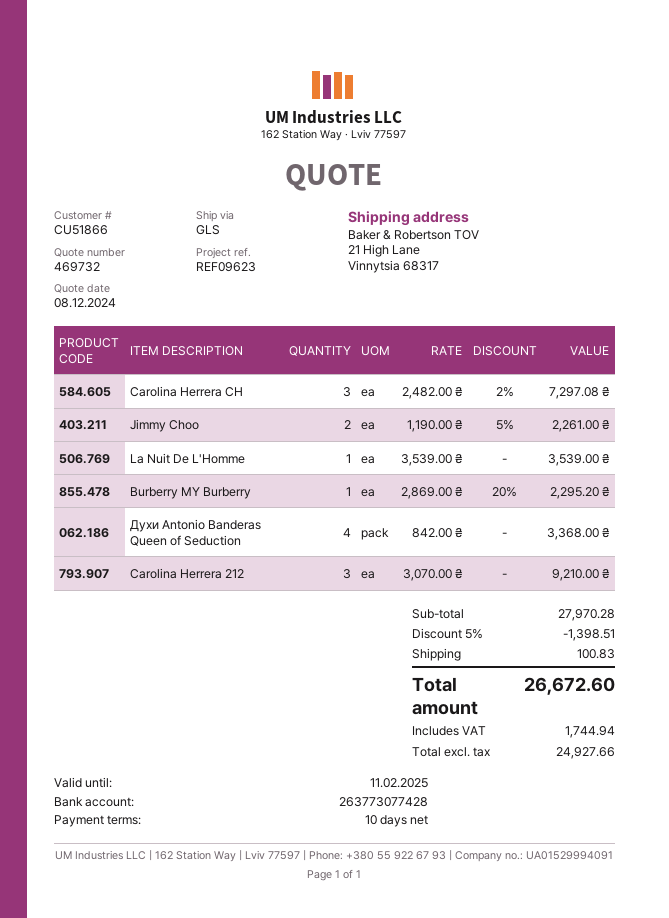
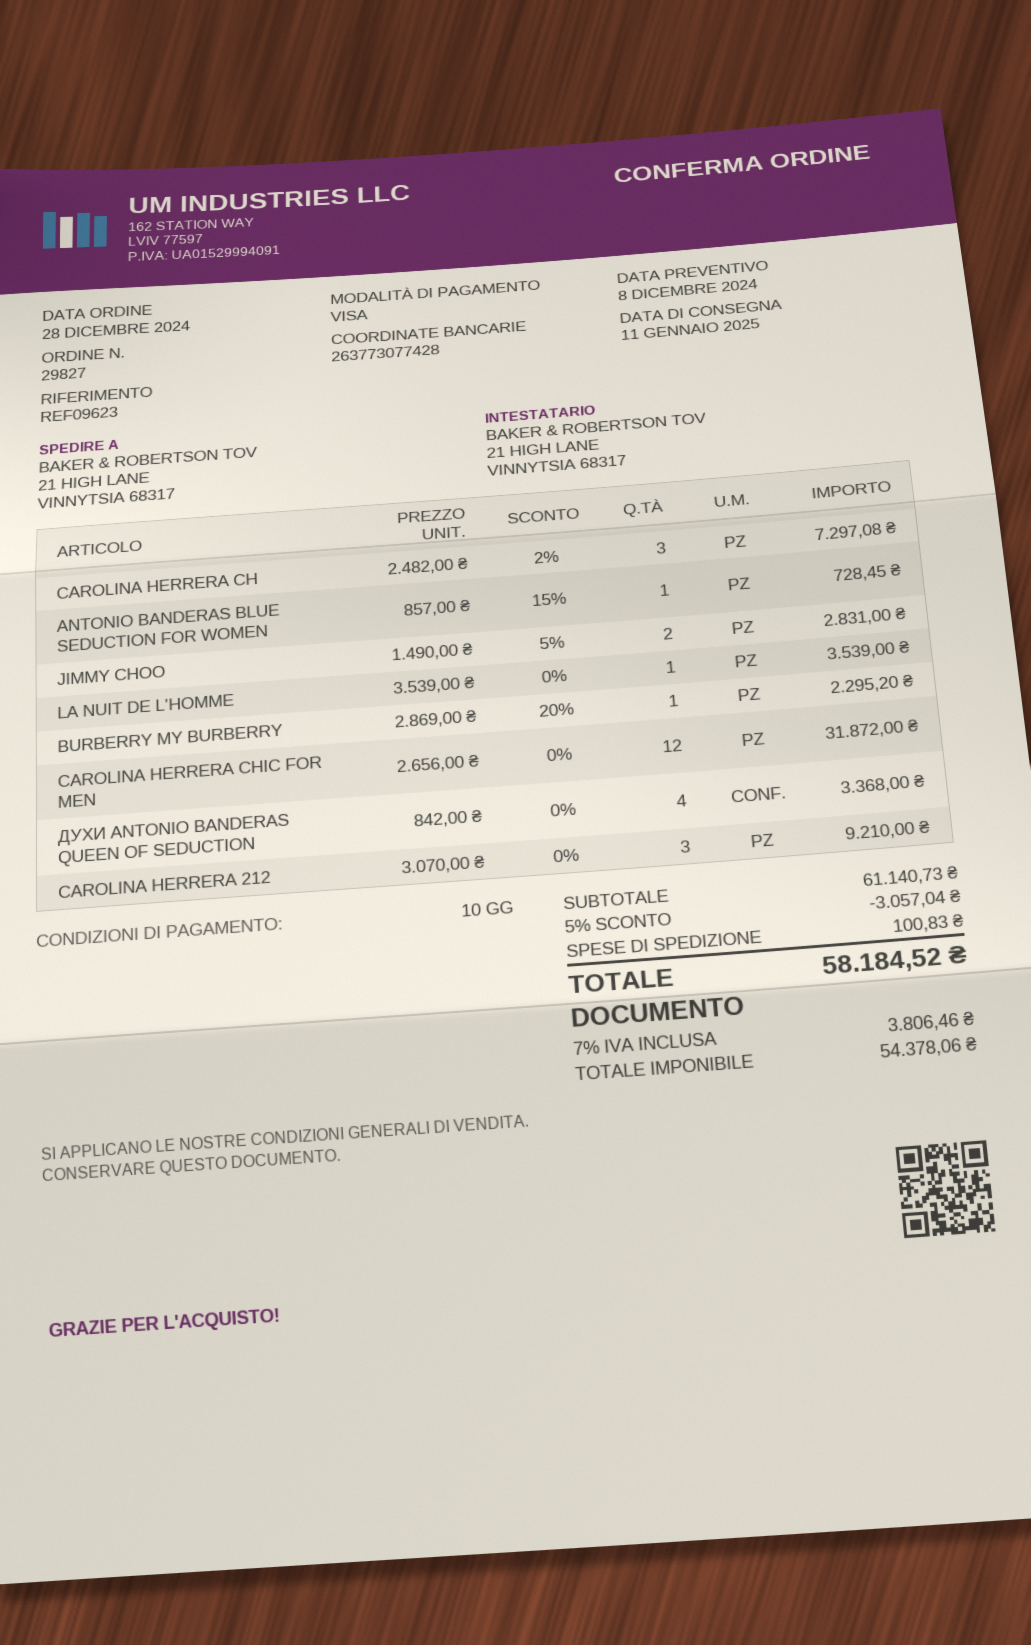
Jimmy Choo: 2 x 1190.00 - 5% = 2261.00 -> 2 x 1490.00 - 5% = 2831.00
ANTONIO BANDERAS BLUE SEDUCTION FOR WOMEN: none -> 1 x 857.00 - 15% = 728.45
CAROLINA HERRERA CHIC FOR MEN: none -> 12 x 2656.00 = 31872.00
subtotal: 27970.28 -> 61140.73
discount: 5% = 1398.51 -> 5% = 3057.04
net: 24927.66 -> 54378.06
tax: 1744.94 -> 3806.46
total: 26672.60 -> 58184.52

